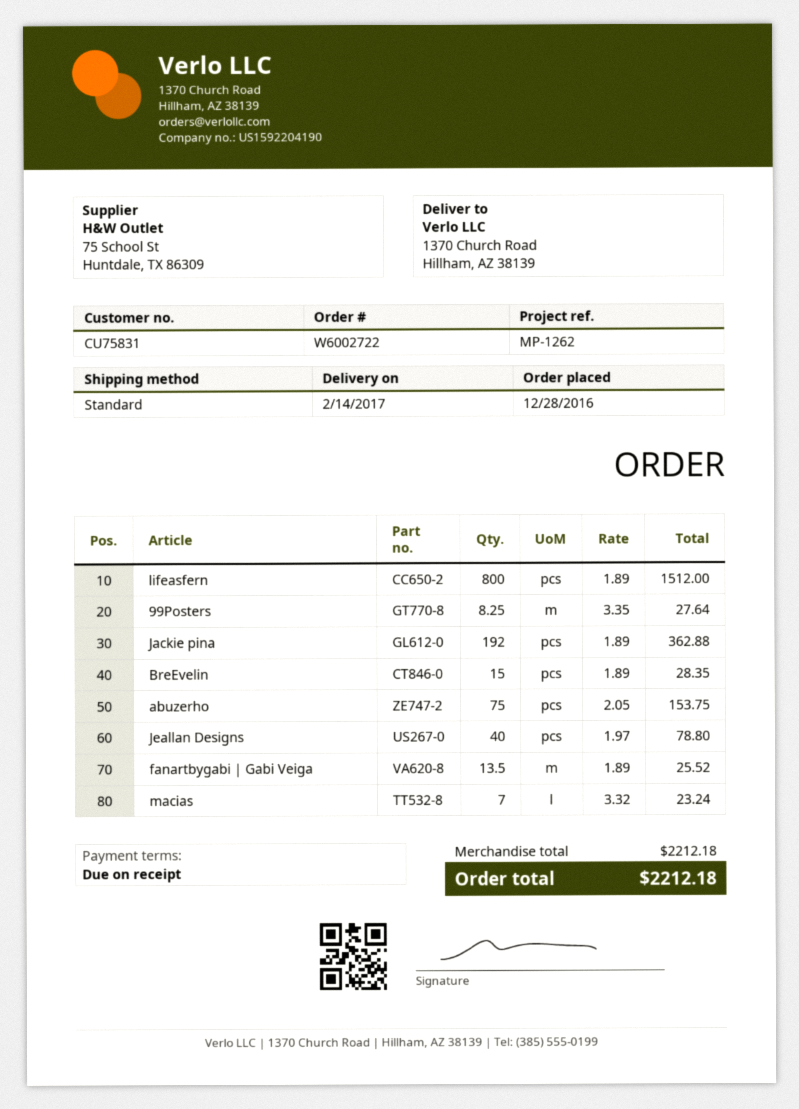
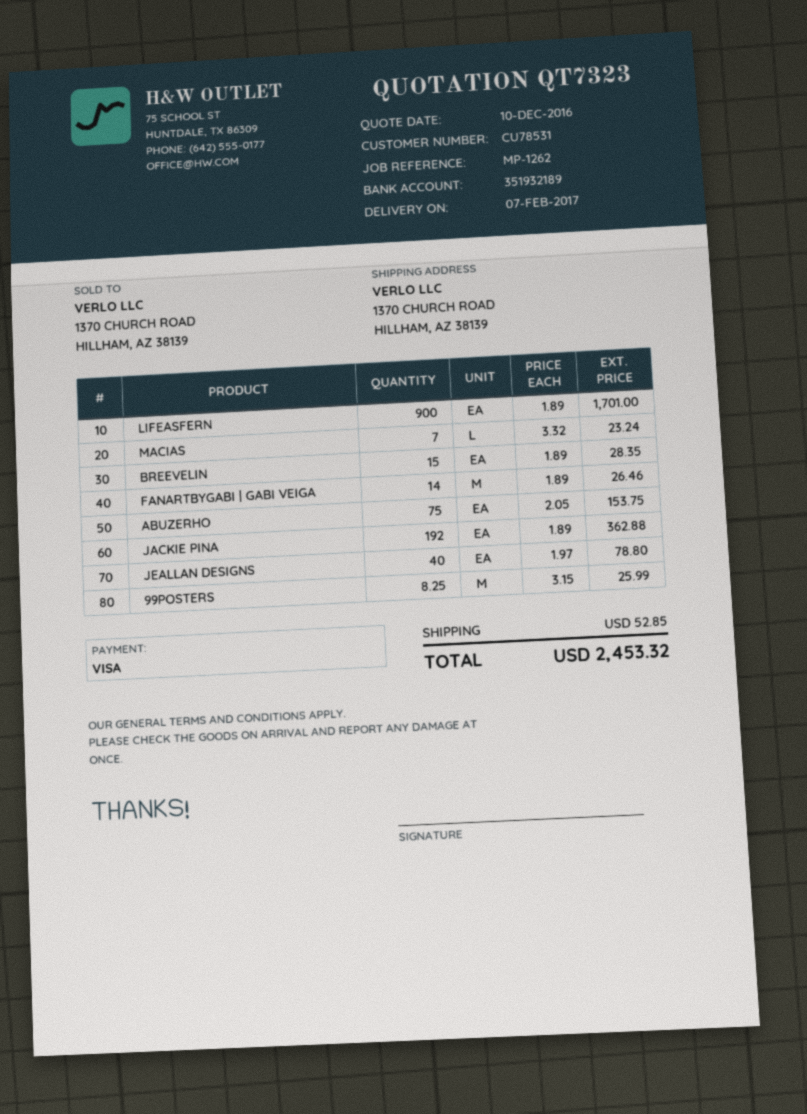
delivery date: 2017-02-14 -> 2017-02-07
customer number: CU75831 -> CU78531
lifeasfern: 800 x 1.89 = 1512.00 -> 900 x 1.89 = 1701.00
99Posters: 8.25 x 3.35 = 27.64 -> 8.25 x 3.15 = 25.99
fanartbygabi | Gabi Veiga: 13.5 x 1.89 = 25.52 -> 14 x 1.89 = 26.46
shipping: none -> 52.85
total: 2212.18 -> 2453.32

